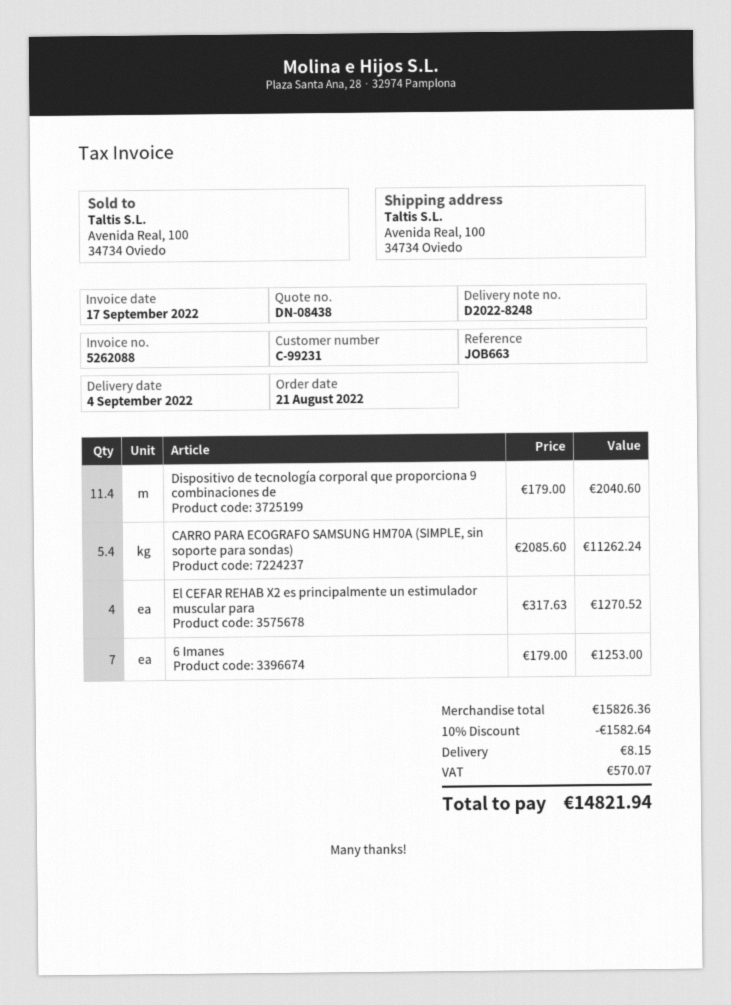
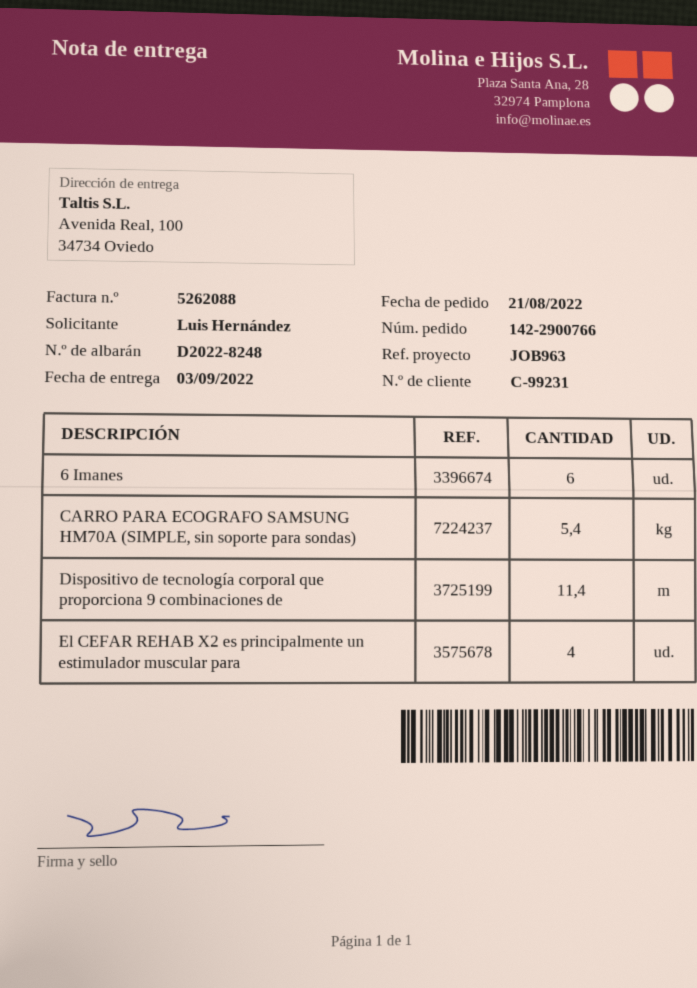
delivery date: 2022-09-04 -> 2022-09-03
reference: JOB663 -> JOB963
6 Imanes: 7 -> 6

